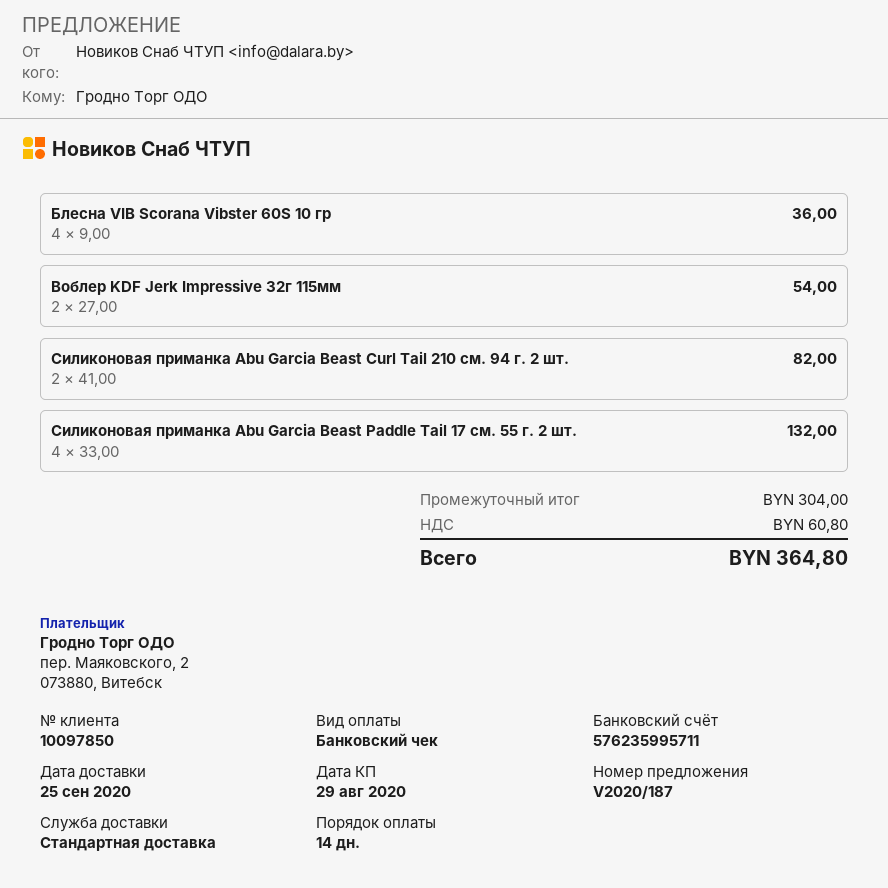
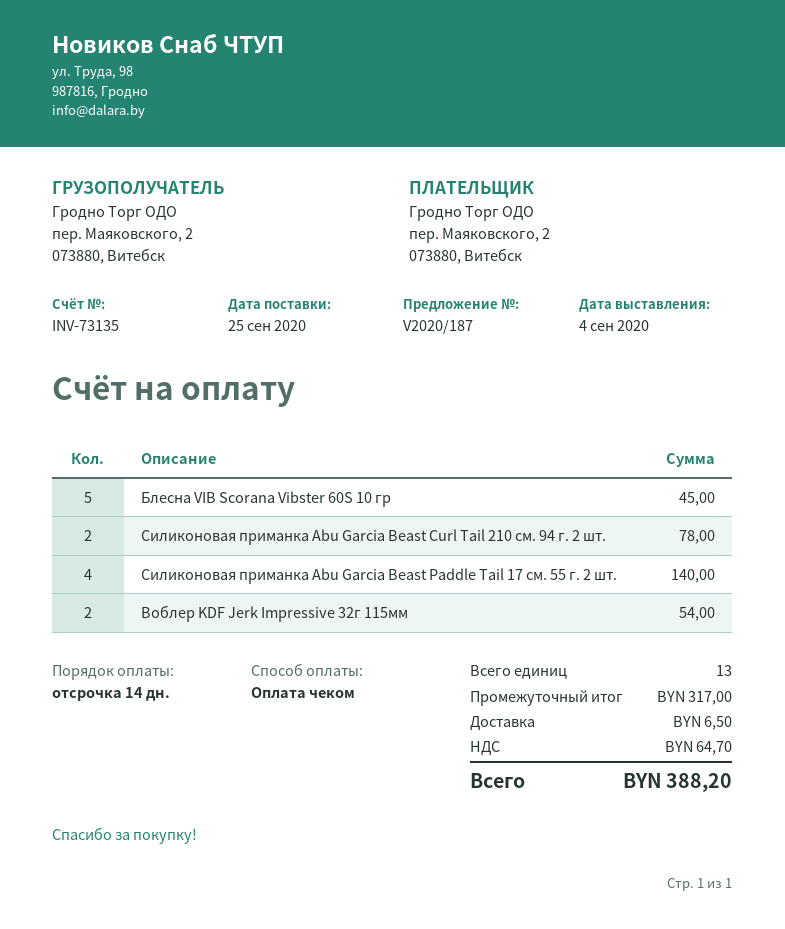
Блесна VIB Scorana Vibster 60S 10 гр: 4 for 36.00 -> 5 for 45.00
Силиконовая приманка Abu Garcia Beast Curl Tail 210 см. 94 г. 2 шт.: 2 for 82.00 -> 2 for 78.00
Силиконовая приманка Abu Garcia Beast Paddle Tail 17 см. 55 г. 2 шт.: 4 for 132.00 -> 4 for 140.00
subtotal: 304.00 -> 317.00
shipping: none -> 6.50
tax: 60.80 -> 64.70
total: 364.80 -> 388.20

